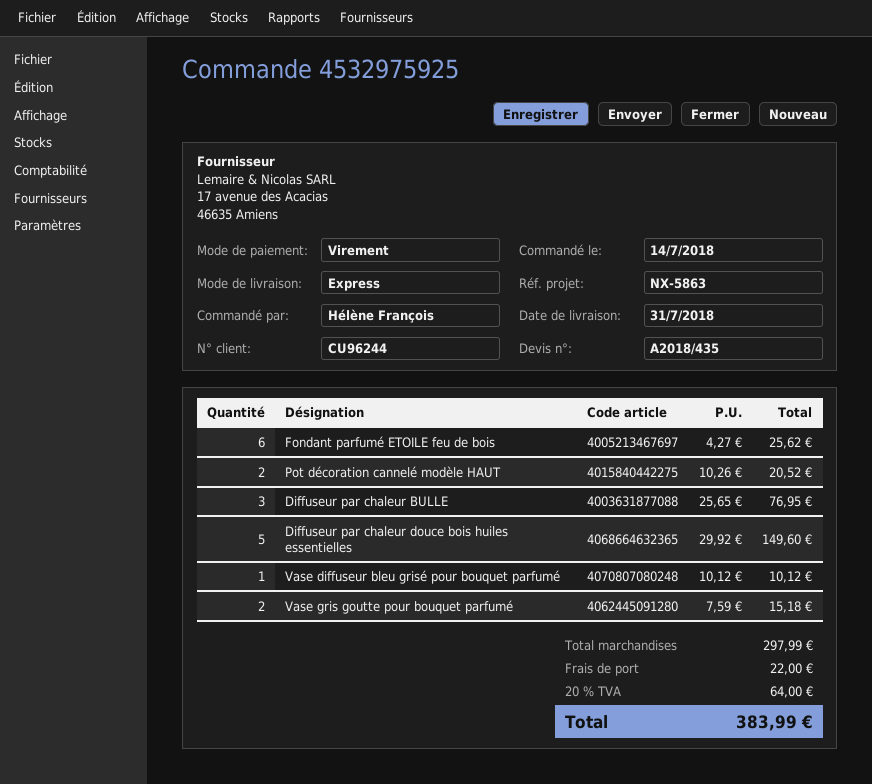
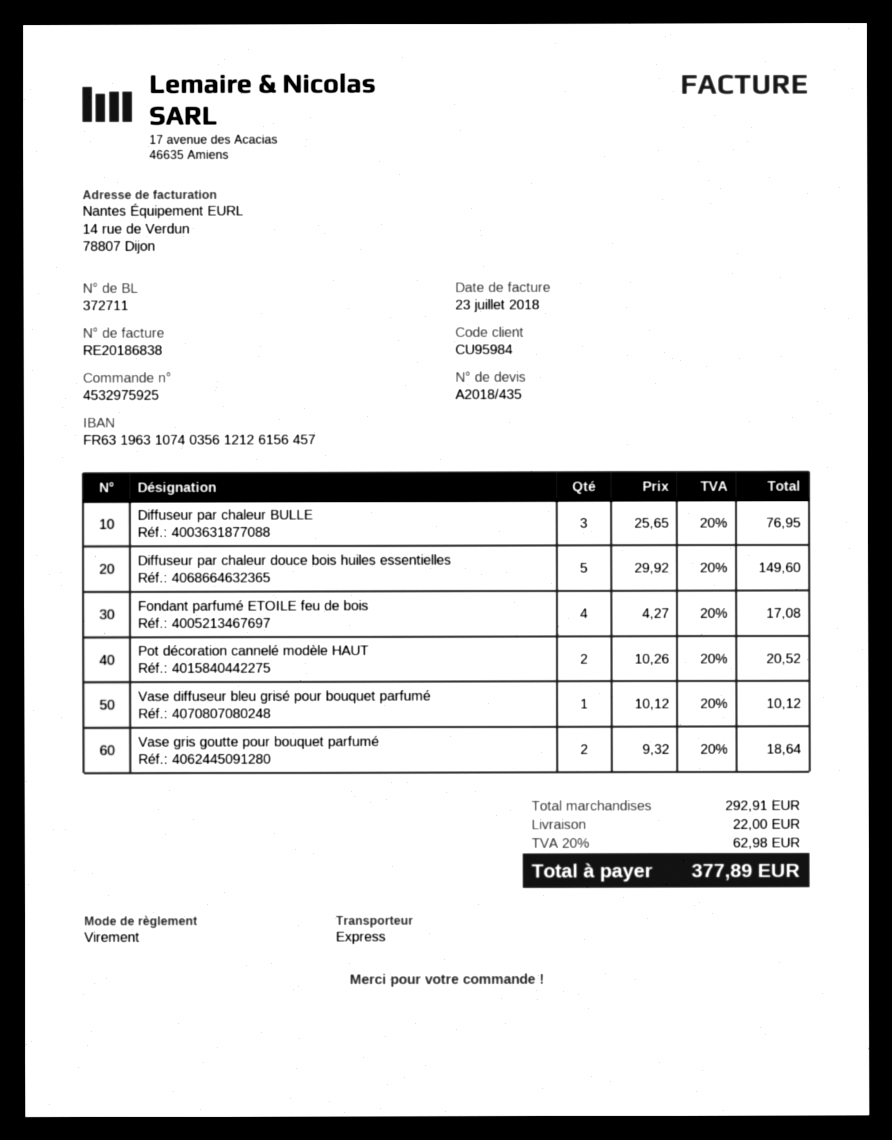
customer number: CU96244 -> CU95984
Fondant parfumé ETOILE feu de bois: 6 x 4.27 = 25.62 -> 4 x 4.27 = 17.08
Vase gris goutte pour bouquet parfumé: 2 x 7.59 = 15.18 -> 2 x 9.32 = 18.64
subtotal: 297.99 -> 292.91
tax: 20% = 64.00 -> 20% = 62.98
total: 383.99 -> 377.89

